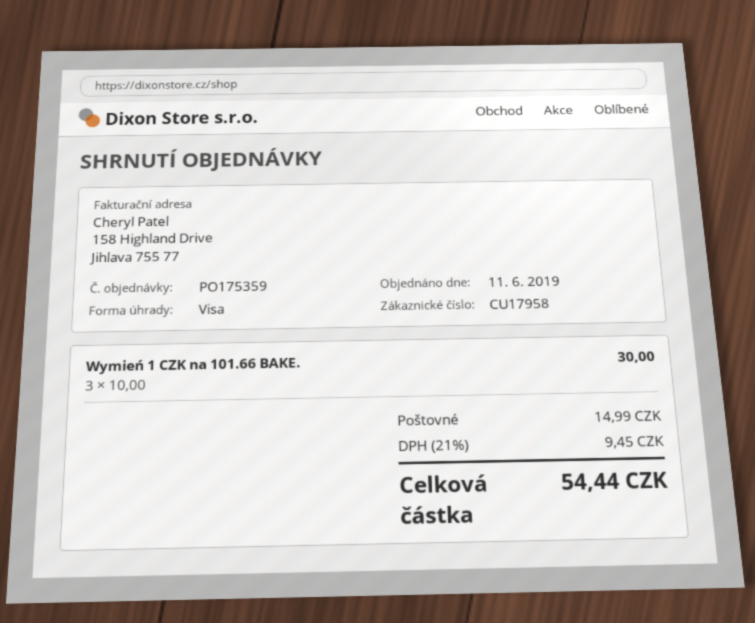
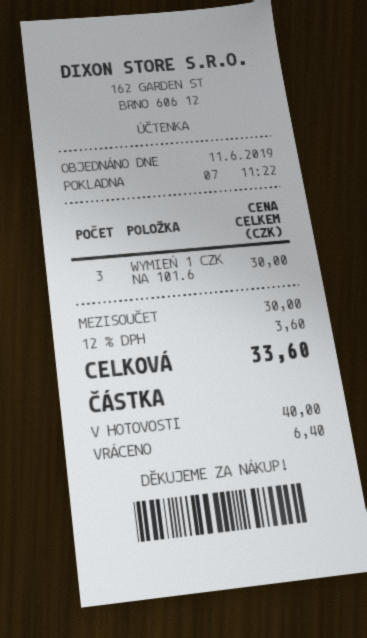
payment method: Visa -> cash
shipping: 14.99 -> none
tax: 21% = 9.45 -> 12% = 3.60
total: 54.44 -> 33.60

